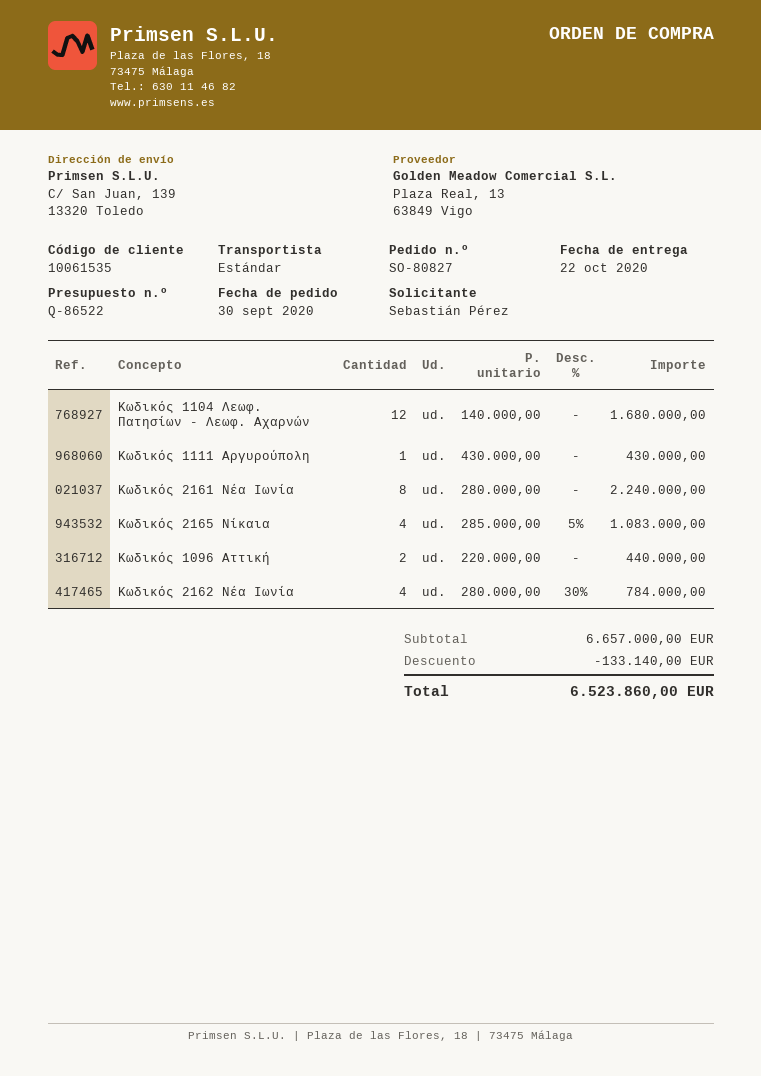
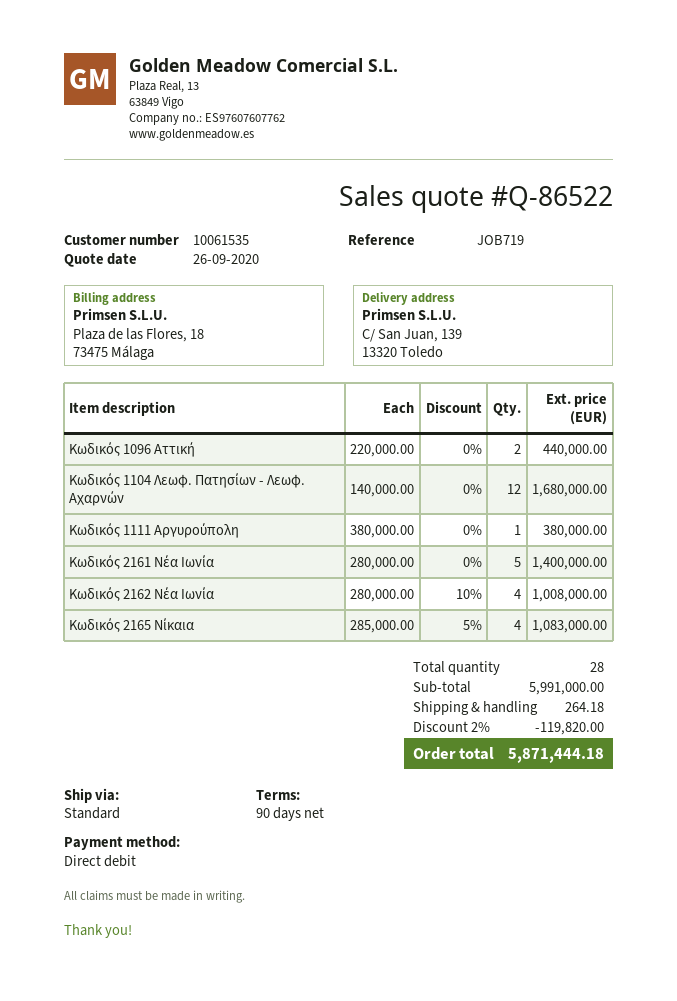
Κωδικός 1111 Αργυρούπολη: 1 x 430000.00 = 430000.00 -> 1 x 380000.00 = 380000.00
Κωδικός 2161 Νέα Ιωνία: 8 x 280000.00 = 2240000.00 -> 5 x 280000.00 = 1400000.00
Κωδικός 2162 Νέα Ιωνία: 4 x 280000.00 - 30% = 784000.00 -> 4 x 280000.00 - 10% = 1008000.00
subtotal: 6657000.00 -> 5991000.00
discount: 133140.00 -> 119820.00
shipping: none -> 264.18
total: 6523860.00 -> 5871444.18

